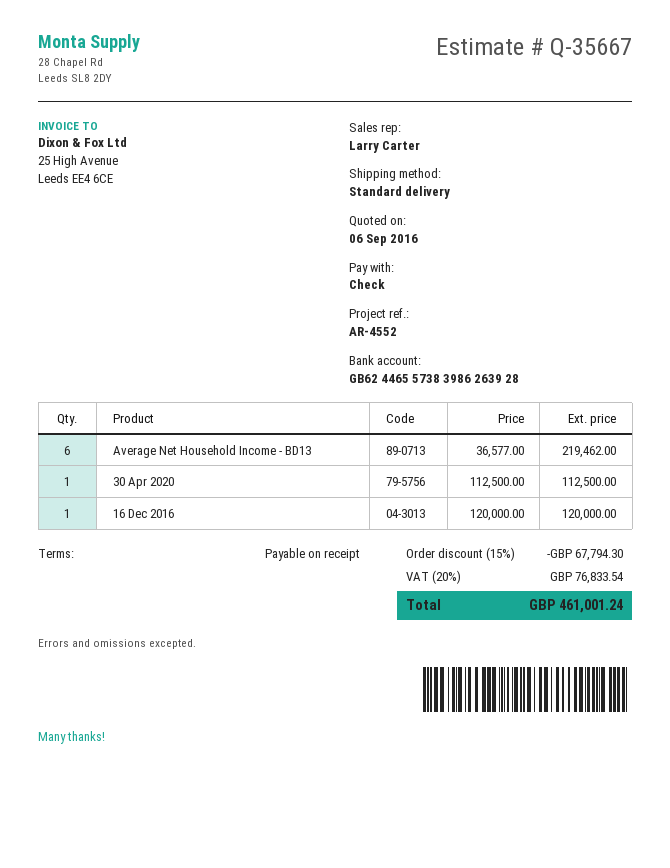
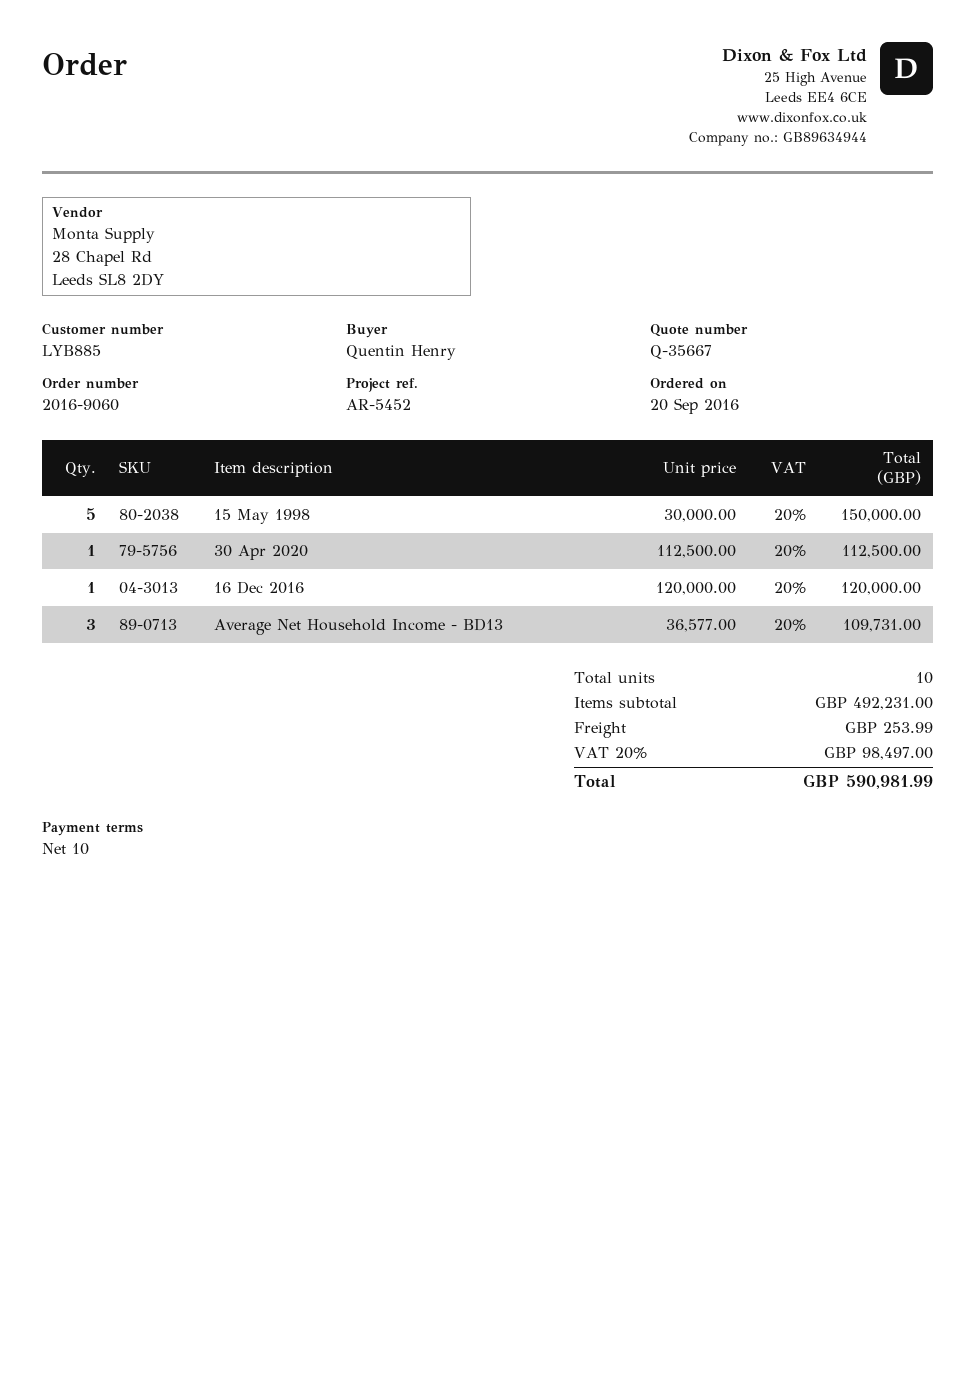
payment terms: on receipt -> 10 days
reference: AR-4552 -> AR-5452
Average Net Household Income - BD13: 6 x 36577.00 = 219462.00 -> 3 x 36577.00 = 109731.00
15 May 1998: none -> 5 x 30000.00 = 150000.00
discount: 15% = 67794.30 -> none
shipping: none -> 253.99
tax: 20% = 76833.54 -> 20% = 98497.00
total: 461001.24 -> 590981.99

